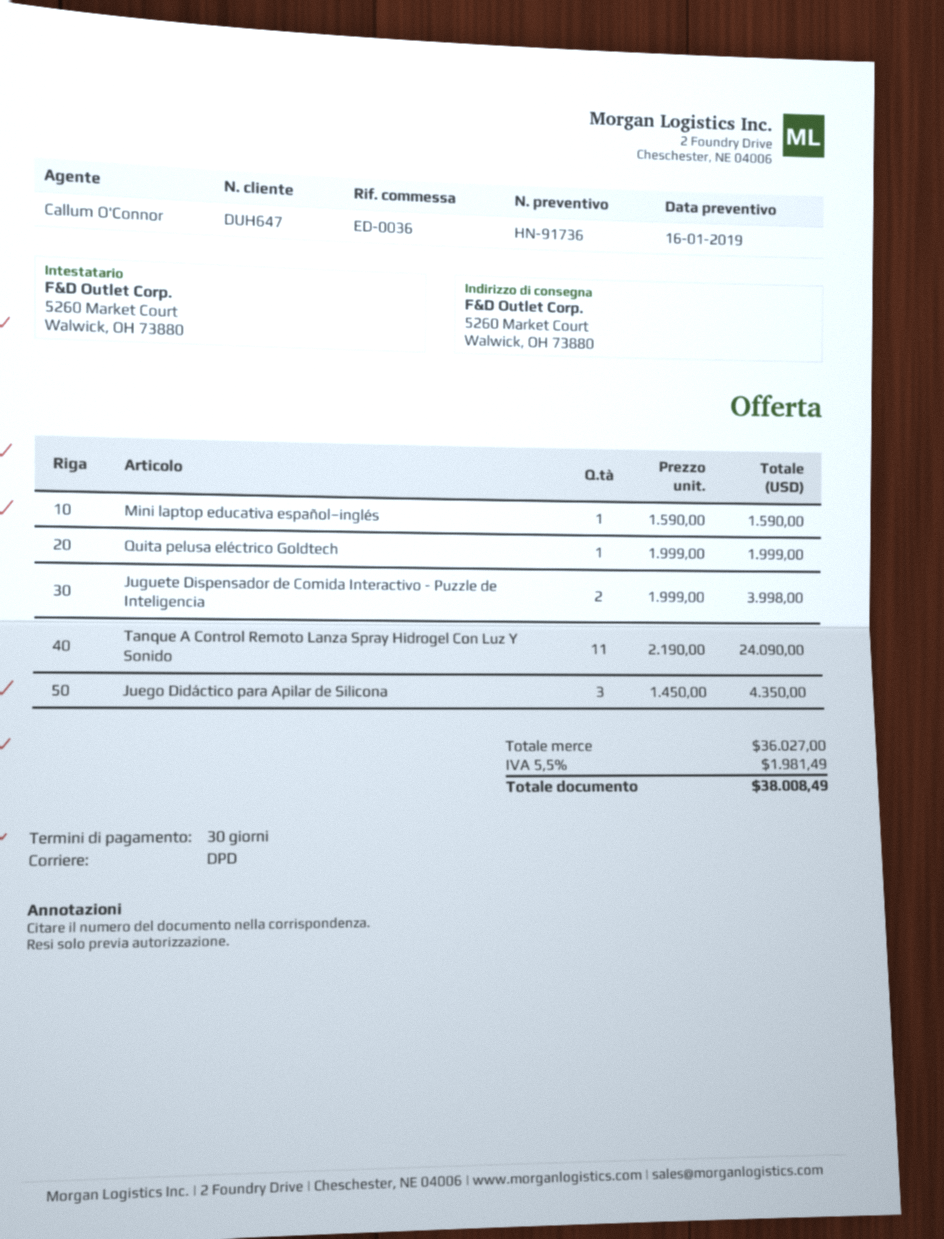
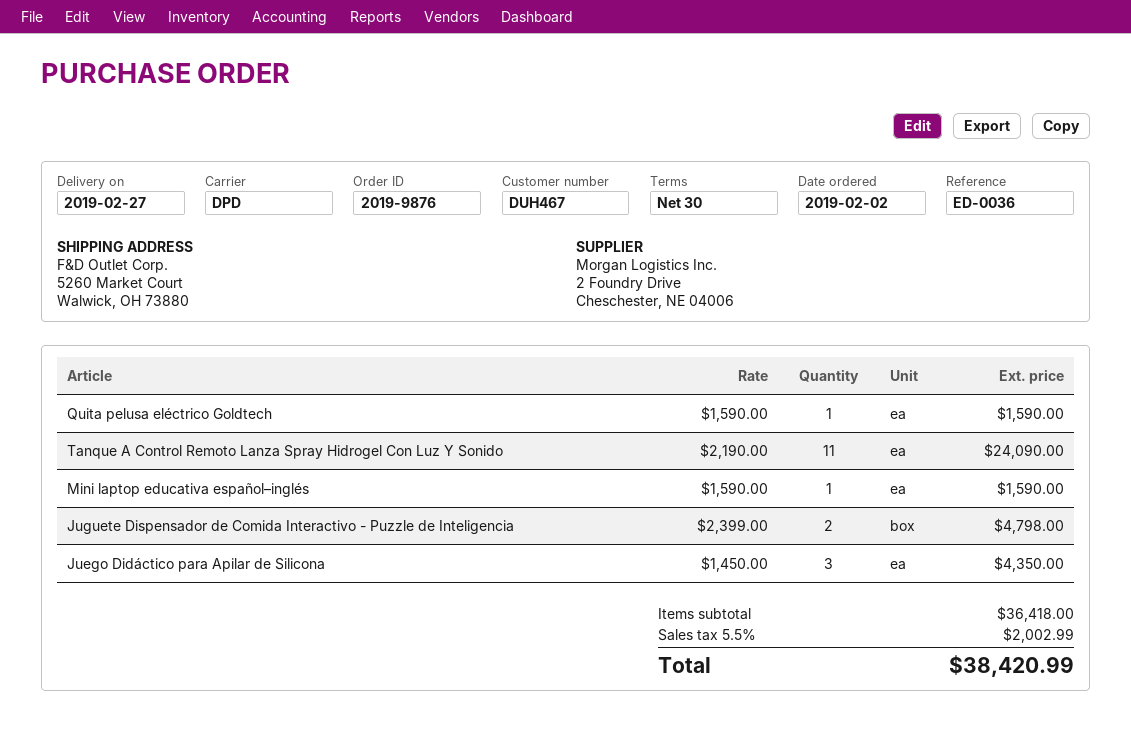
customer number: DUH647 -> DUH467
Quita pelusa eléctrico Goldtech: 1 x 1999.00 = 1999.00 -> 1 x 1590.00 = 1590.00
Juguete Dispensador de Comida Interactivo - Puzzle de Inteligencia: 2 x 1999.00 = 3998.00 -> 2 x 2399.00 = 4798.00
subtotal: 36027.00 -> 36418.00
tax: 5.5% = 1981.49 -> 5.5% = 2002.99
total: 38008.49 -> 38420.99

